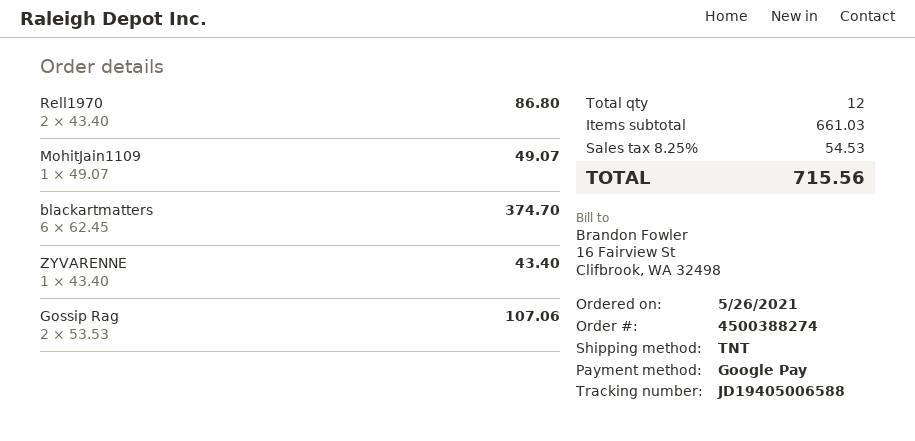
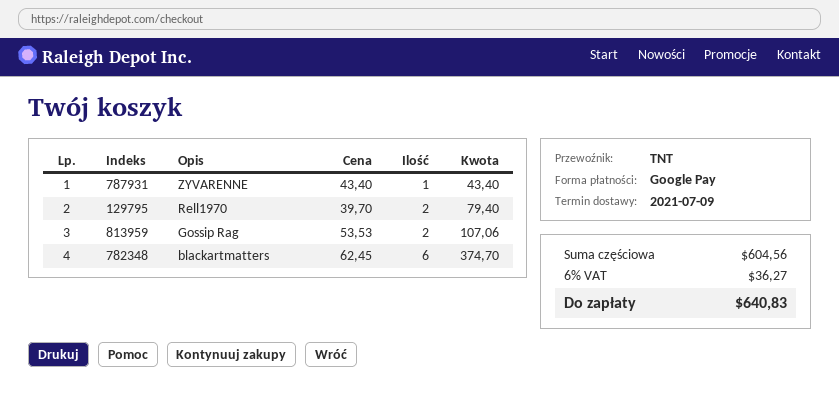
Rell1970: 2 x 43.40 = 86.80 -> 2 x 39.70 = 79.40
MohitJain1109: 1 x 49.07 = 49.07 -> none
subtotal: 661.03 -> 604.56
tax: 8.25% = 54.53 -> 6% = 36.27
total: 715.56 -> 640.83

